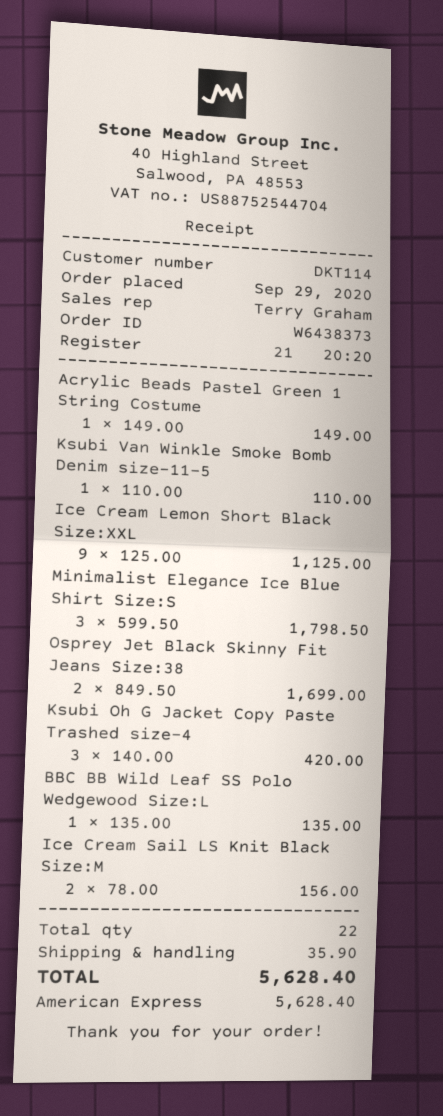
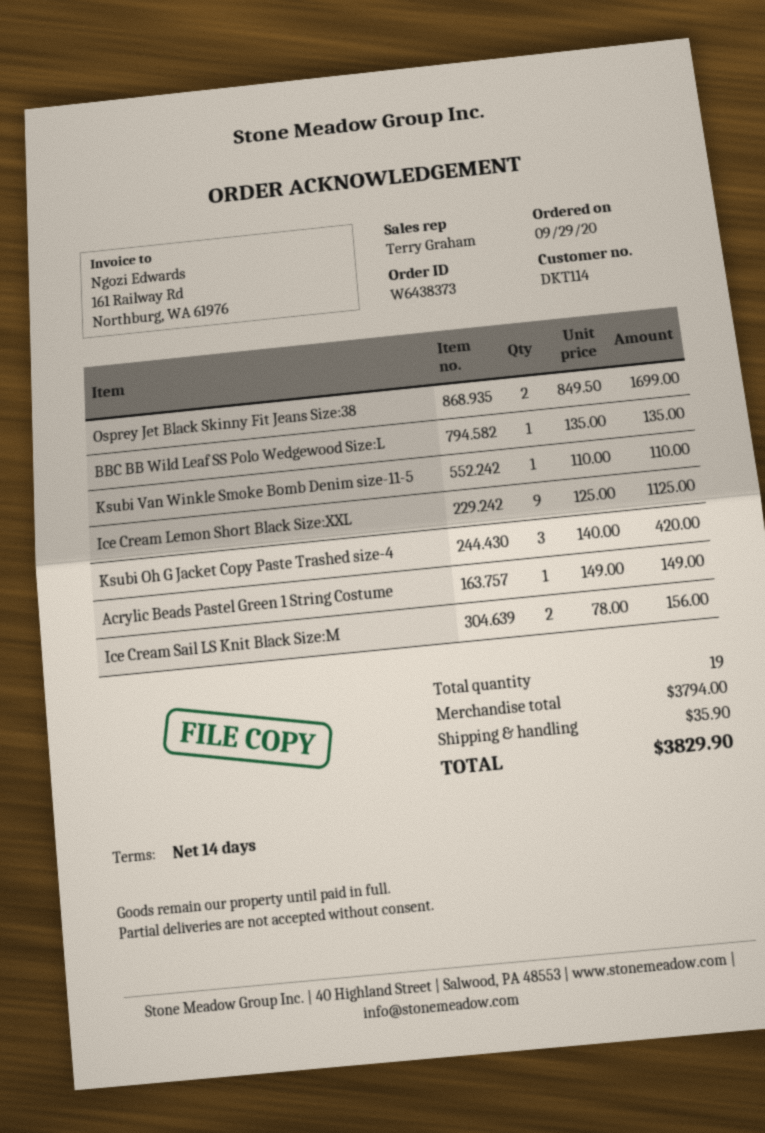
Minimalist Elegance Ice Blue Shirt Size:S: 3 x 599.50 = 1798.50 -> none
total quantity: 22 -> 19
total: 5628.40 -> 3829.90

